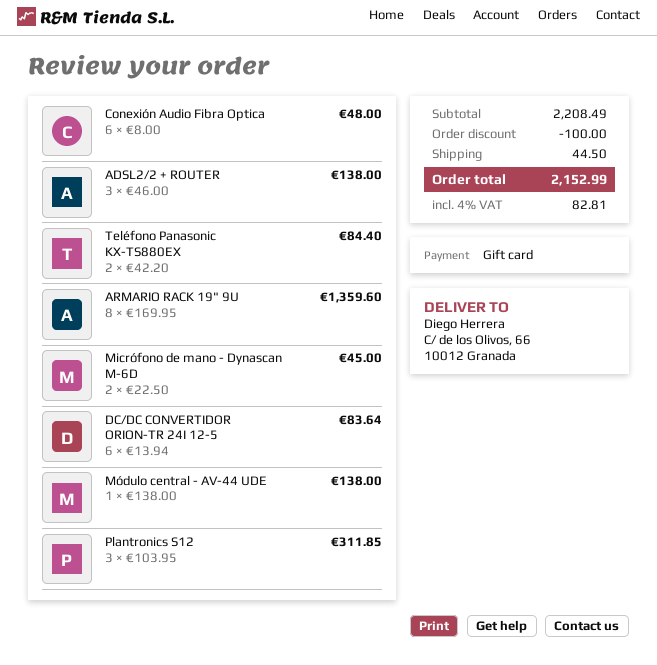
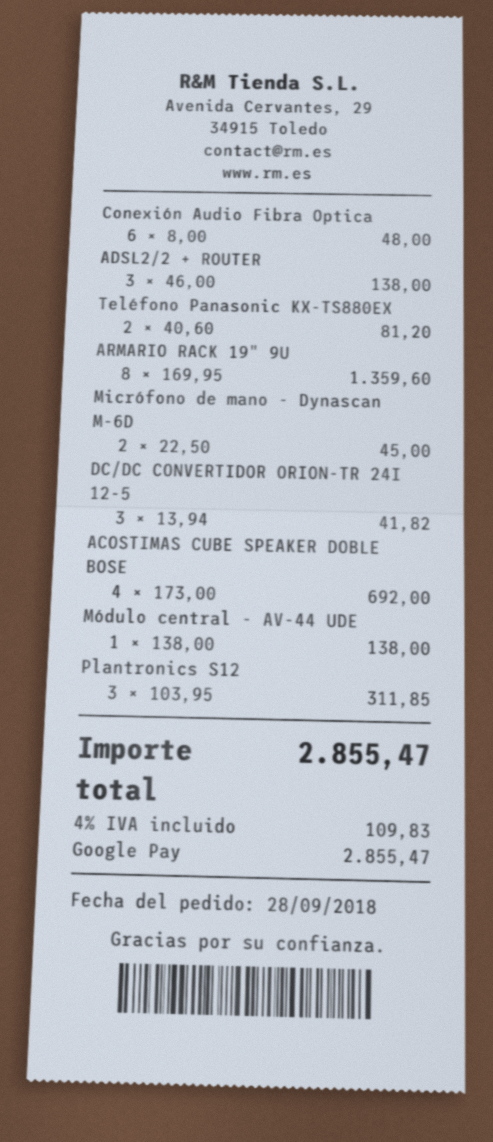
payment method: gift card -> Google Pay
Teléfono Panasonic KX-TS880EX: 2 x 42.20 = 84.40 -> 2 x 40.60 = 81.20
DC/DC CONVERTIDOR ORION-TR 24I 12-5: 6 x 13.94 = 83.64 -> 3 x 13.94 = 41.82
ACOSTIMAS CUBE SPEAKER DOBLE BOSE: none -> 4 x 173.00 = 692.00
discount: 100.00 -> none
shipping: 44.50 -> none
tax: 4% = 82.81 -> 4% = 109.83
total: 2152.99 -> 2855.47

